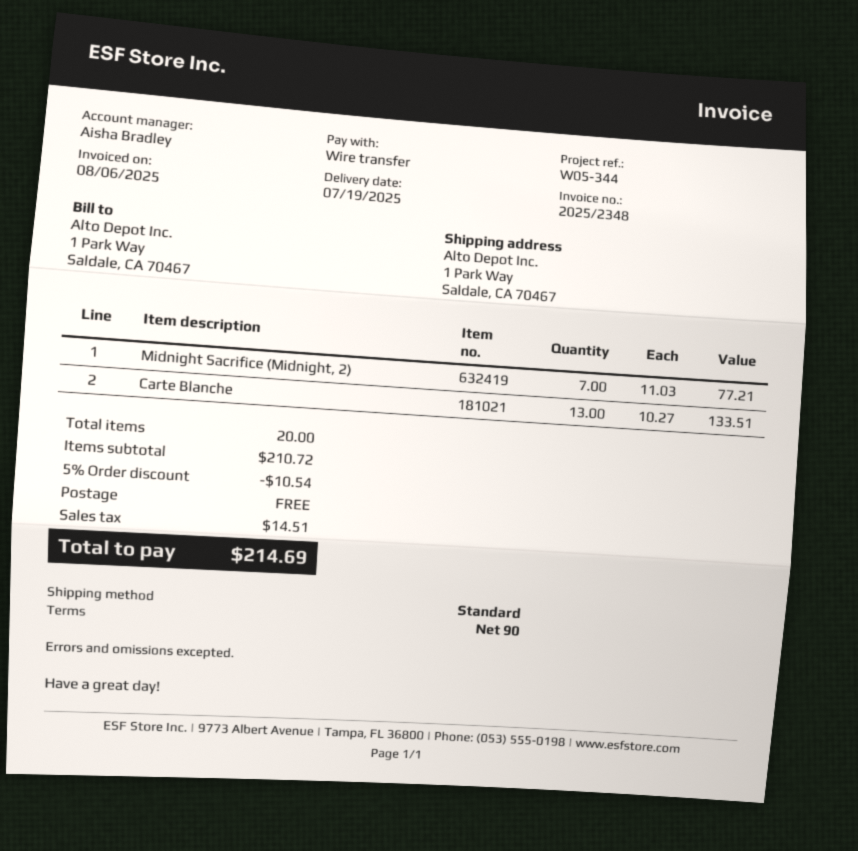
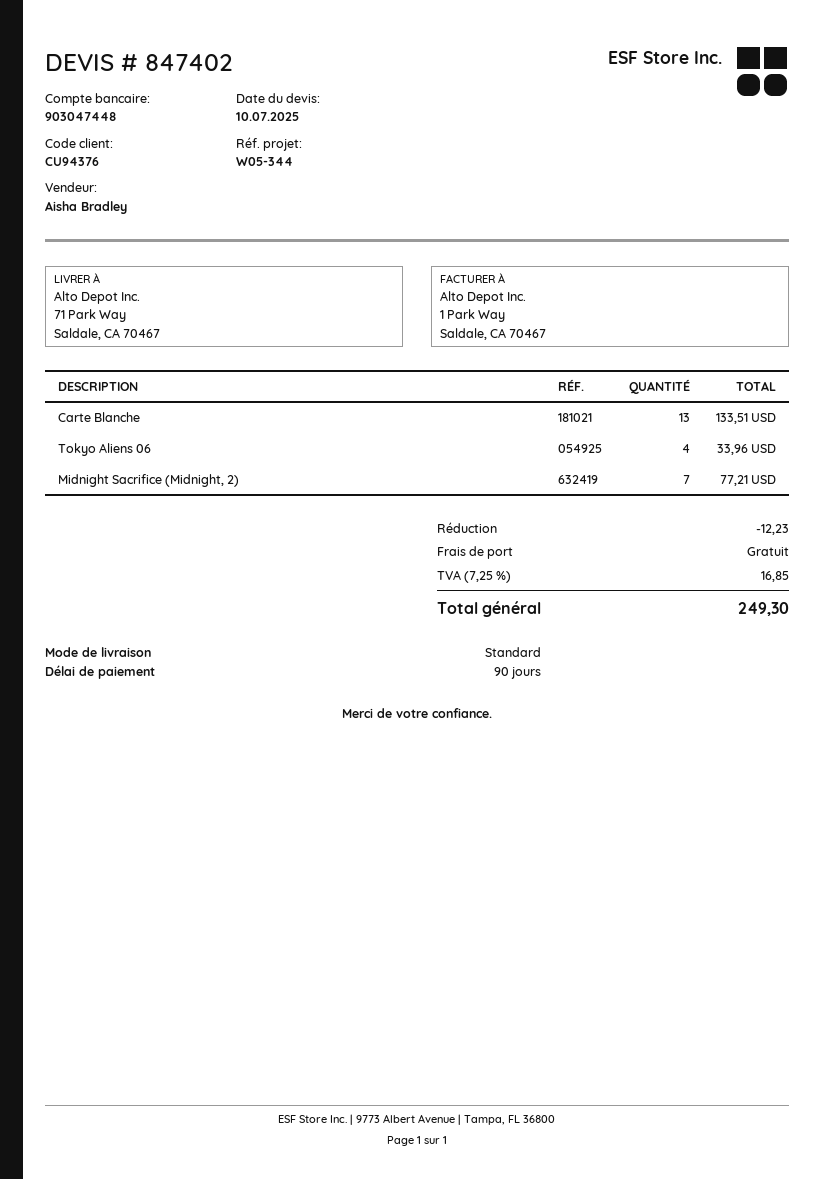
ship to: 1 Park Way, Saldale, CA 70467 -> 71 Park Way, Saldale, CA 70467
Tokyo Aliens 06: none -> 4 for 33.96
discount: 10.54 -> 12.23
tax: 14.51 -> 16.85
total: 214.69 -> 249.30

